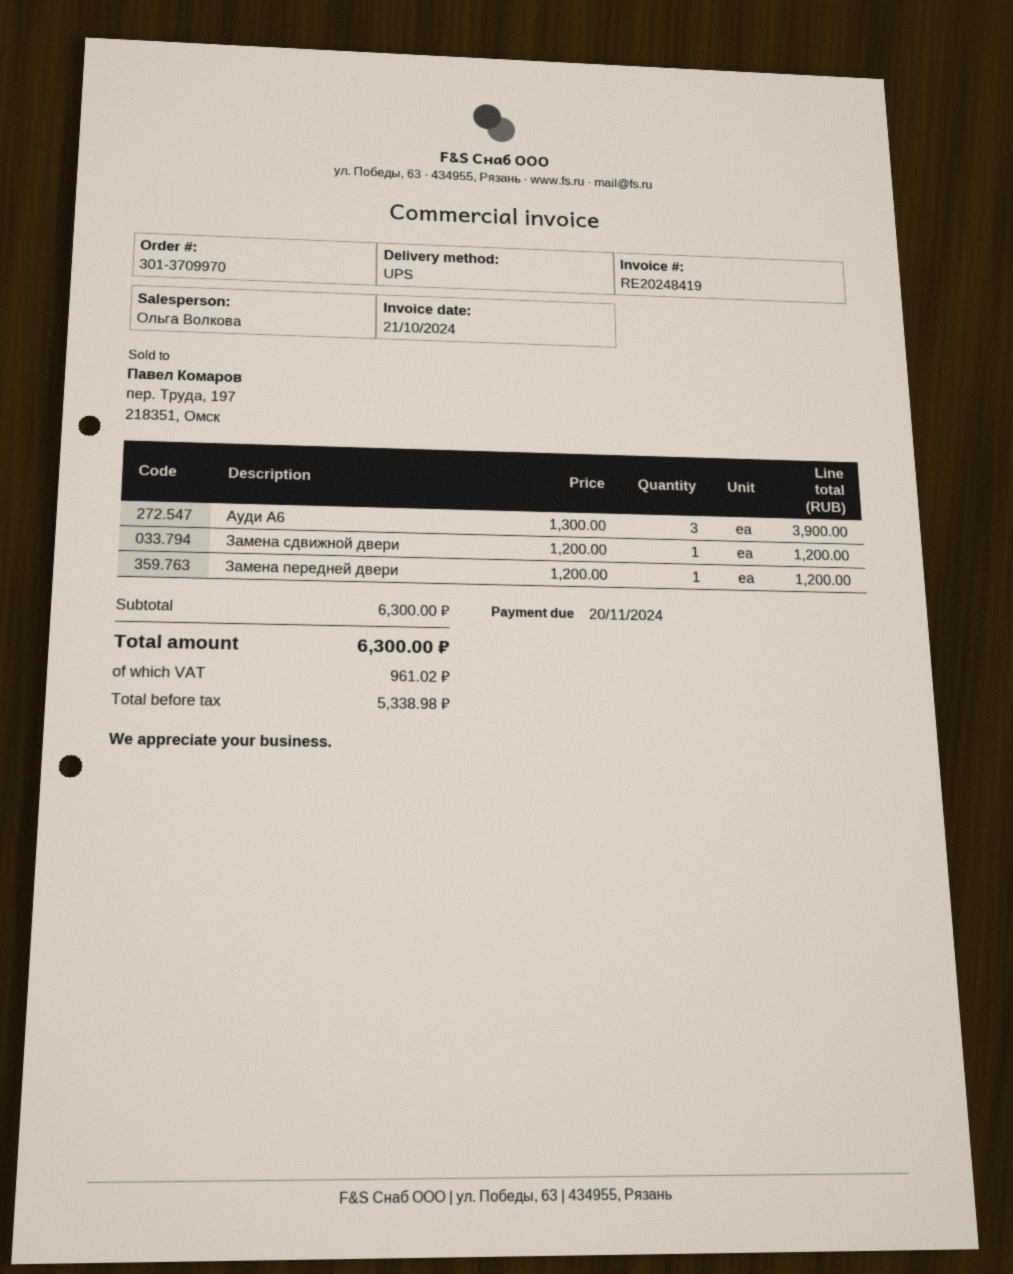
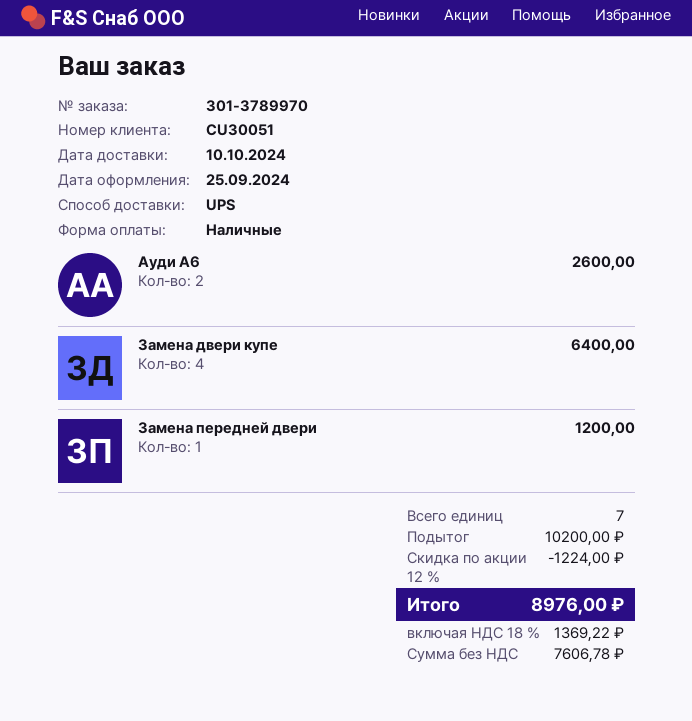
order number: 301-3709970 -> 301-3789970
Ауди А6: 3 for 3900.00 -> 2 for 2600.00
Замена сдвижной двери: 1 for 1200.00 -> none
Замена двери купе: none -> 4 for 6400.00
subtotal: 6300.00 -> 10200.00
discount: none -> 12% = 1224.00
net: 5338.98 -> 7606.78
tax: 961.02 -> 1369.22
total: 6300.00 -> 8976.00

